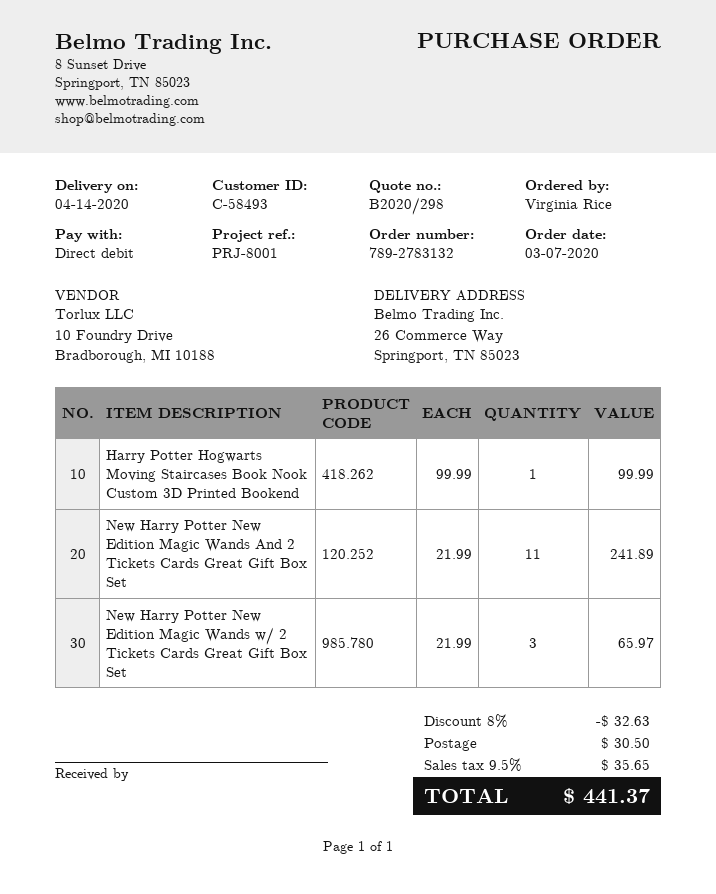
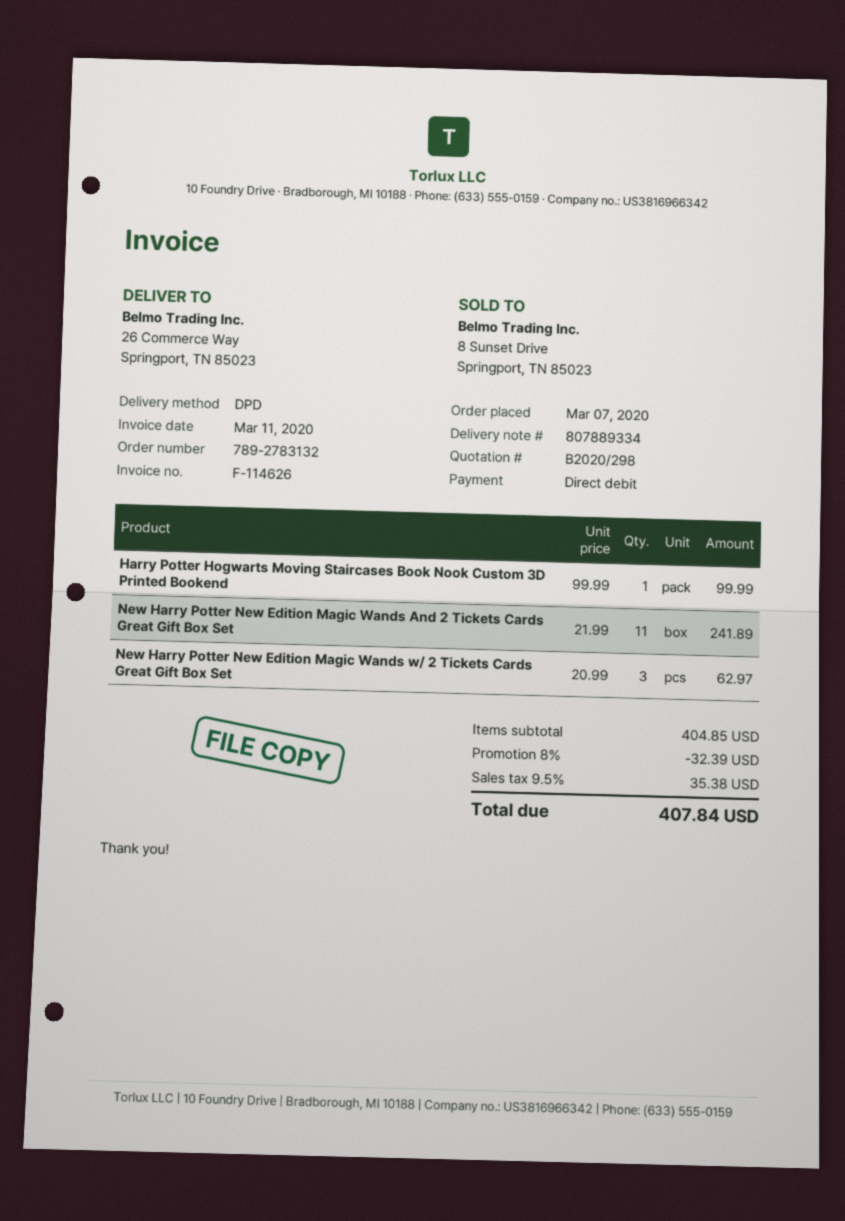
New Harry Potter New Edition Magic Wands w/ 2 Tickets Cards Great Gift Box Set: 3 x 21.99 = 65.97 -> 3 x 20.99 = 62.97
discount: 8% = 32.63 -> 8% = 32.39
shipping: 30.50 -> none
tax: 9.5% = 35.65 -> 9.5% = 35.38
total: 441.37 -> 407.84

